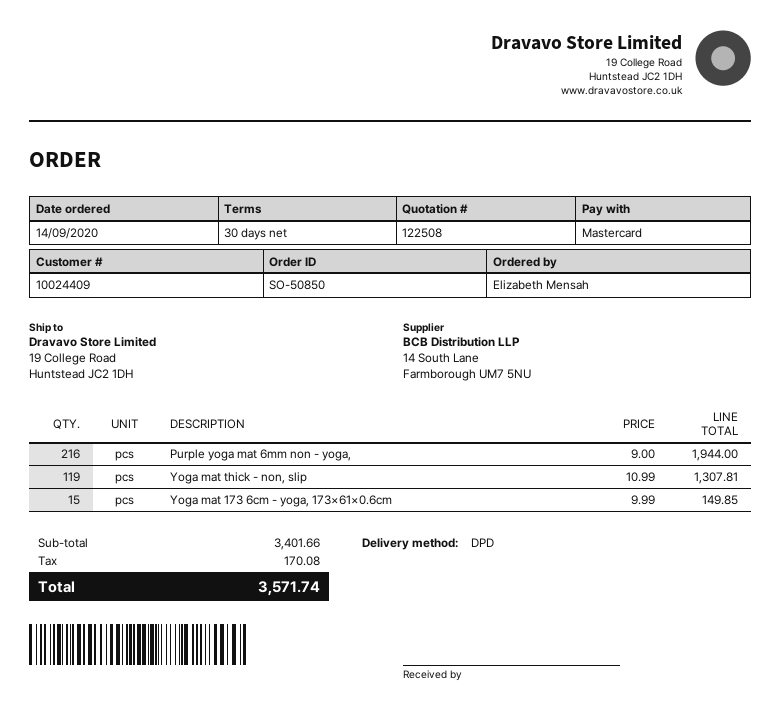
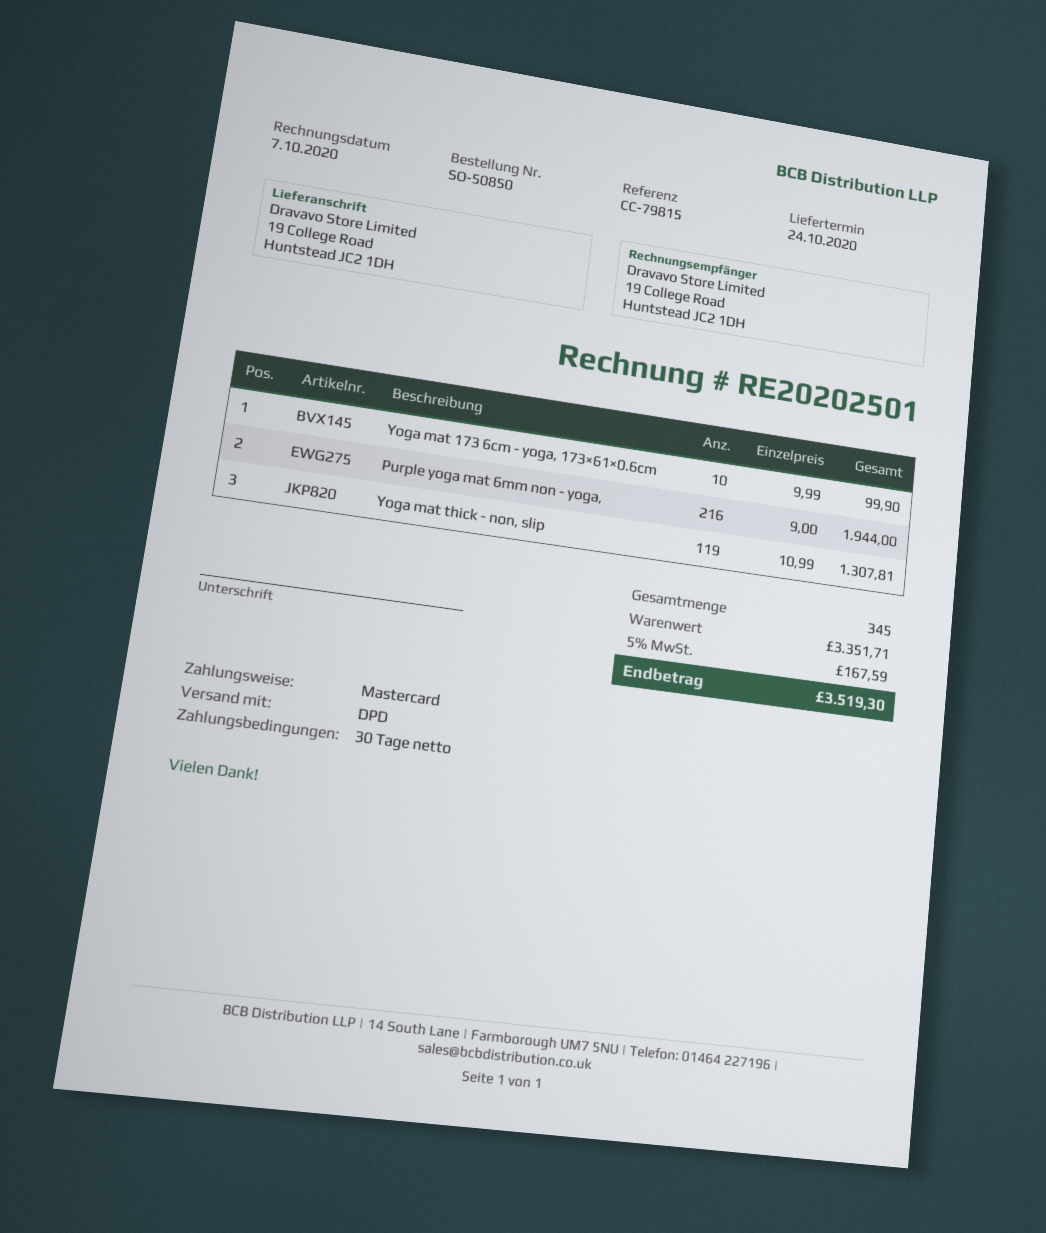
Yoga mat 173 6cm - yoga, 173×61×0.6cm: 15 x 9.99 = 149.85 -> 10 x 9.99 = 99.90
subtotal: 3401.66 -> 3351.71
tax: 170.08 -> 167.59
total: 3571.74 -> 3519.30

